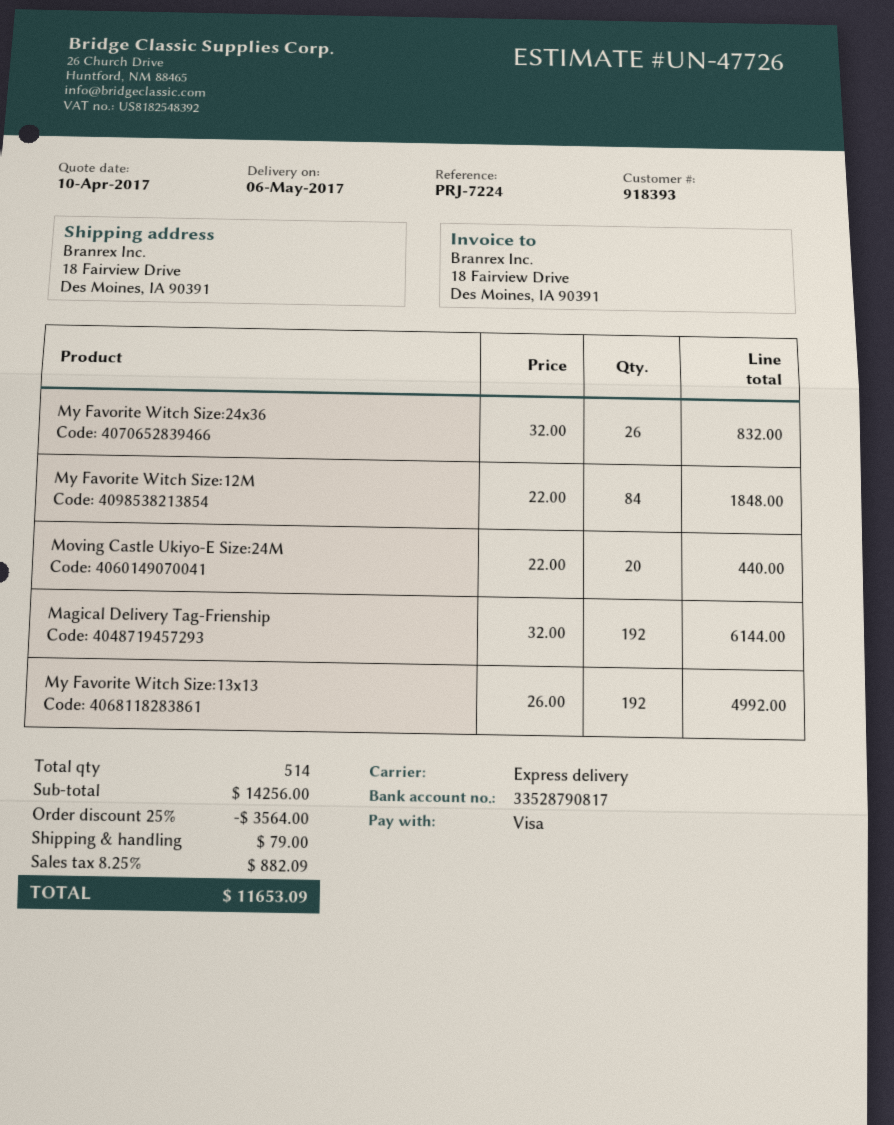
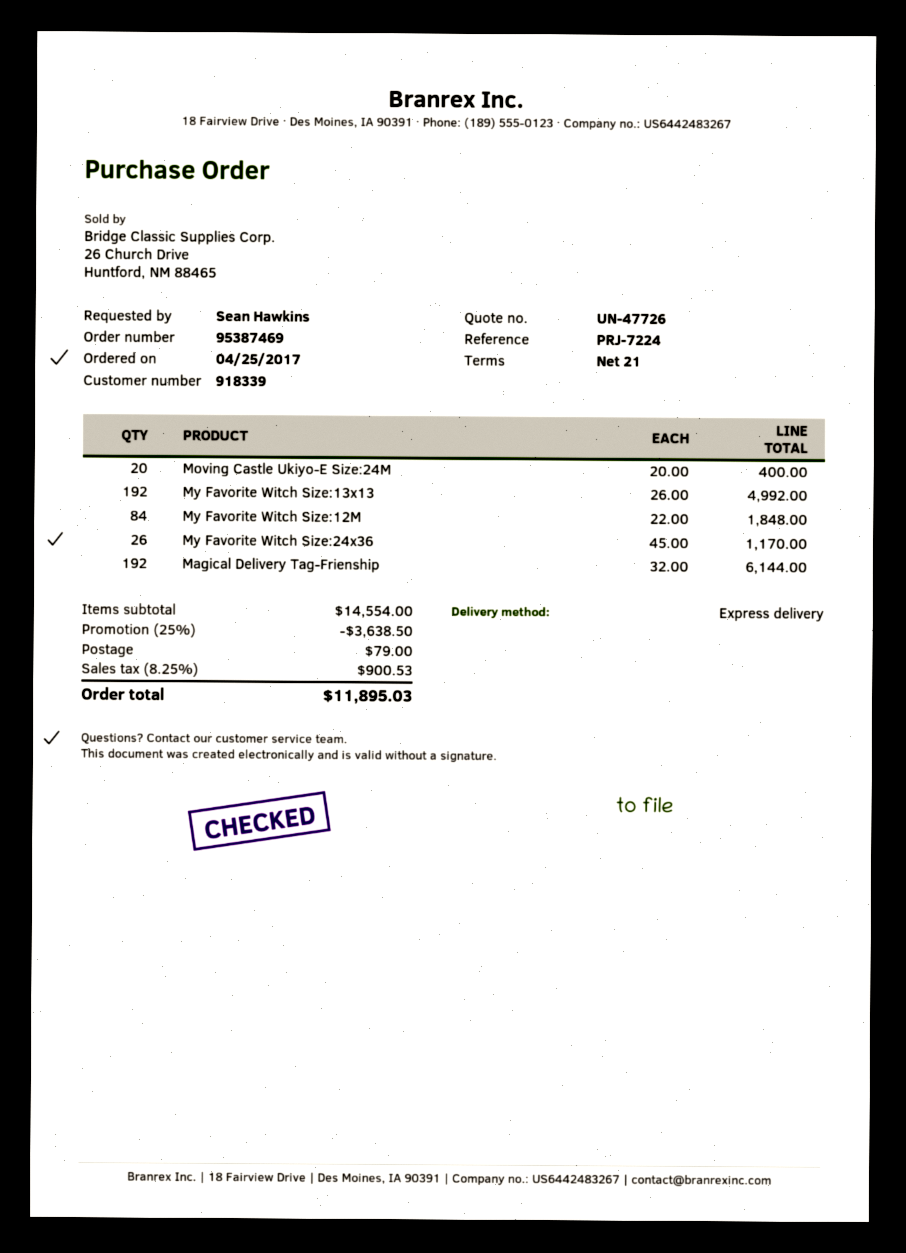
customer number: 918393 -> 918339
My Favorite Witch Size:24x36: 26 x 32.00 = 832.00 -> 26 x 45.00 = 1170.00
Moving Castle Ukiyo-E Size:24M: 20 x 22.00 = 440.00 -> 20 x 20.00 = 400.00
subtotal: 14256.00 -> 14554.00
discount: 25% = 3564.00 -> 25% = 3638.50
tax: 8.25% = 882.09 -> 8.25% = 900.53
total: 11653.09 -> 11895.03

